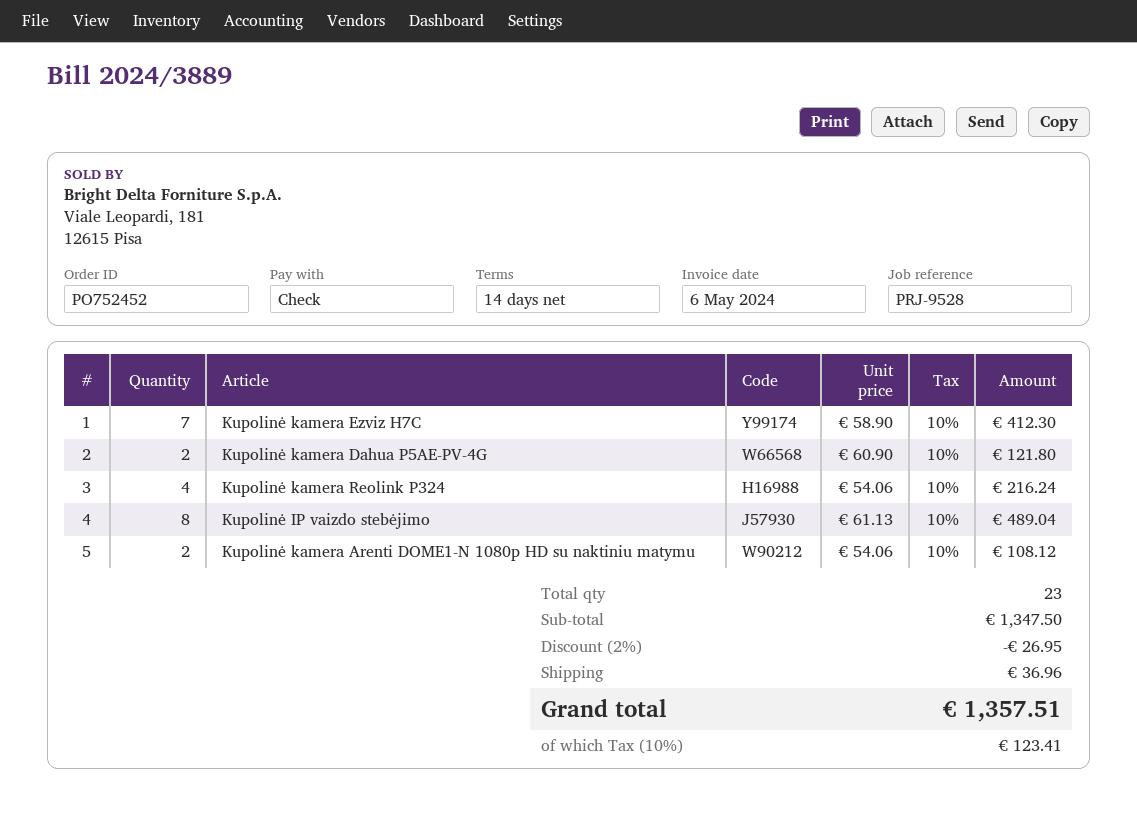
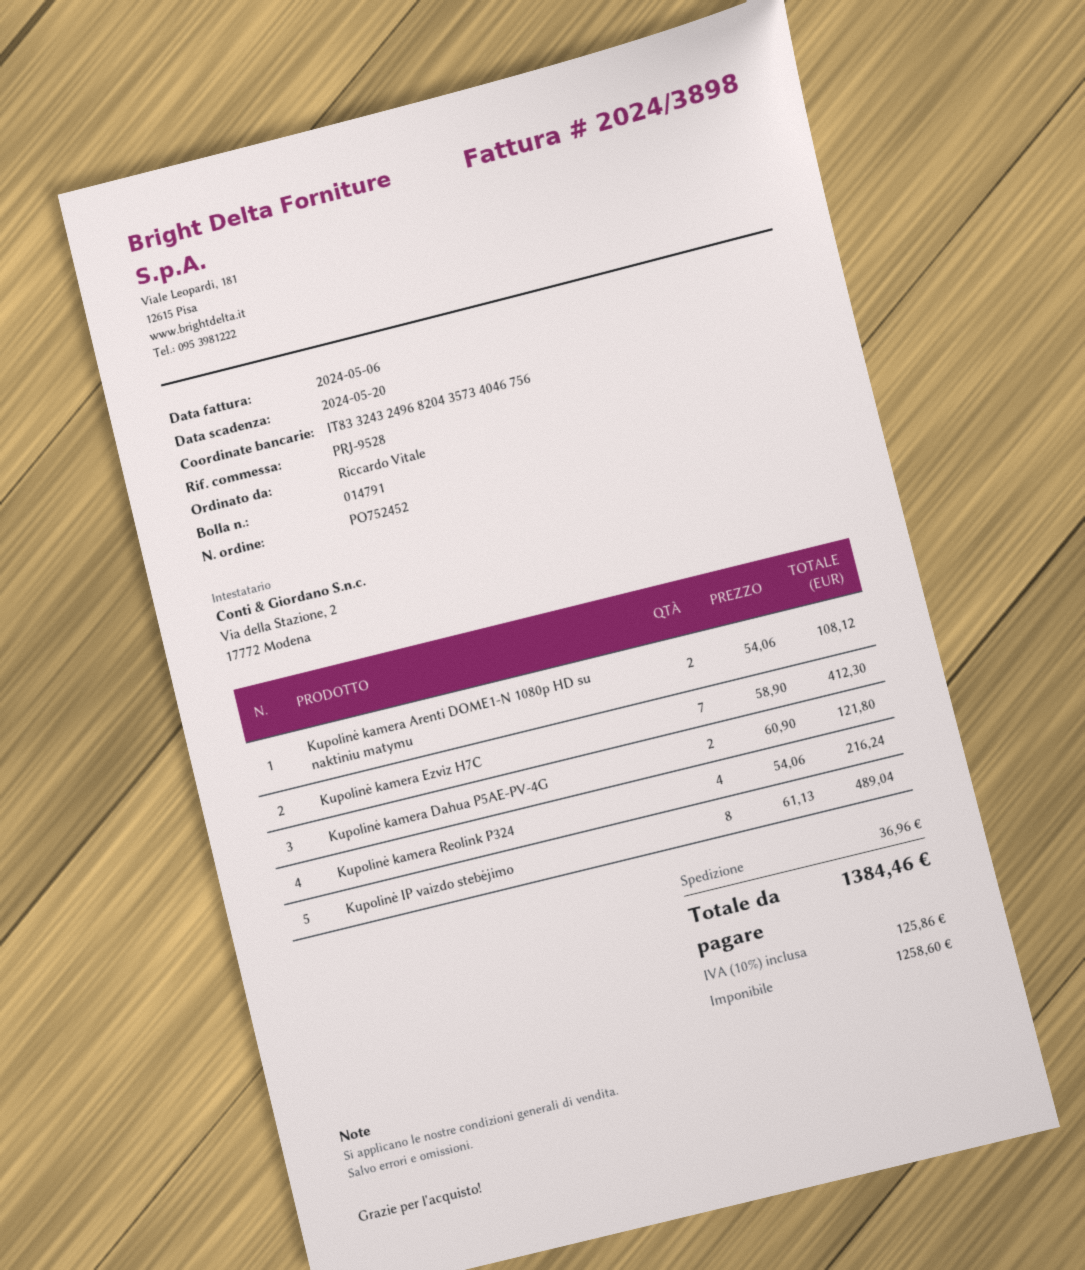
invoice number: 2024/3889 -> 2024/3898
discount: 2% = 26.95 -> none
tax: 10% = 123.41 -> 10% = 125.86
total: 1357.51 -> 1384.46

